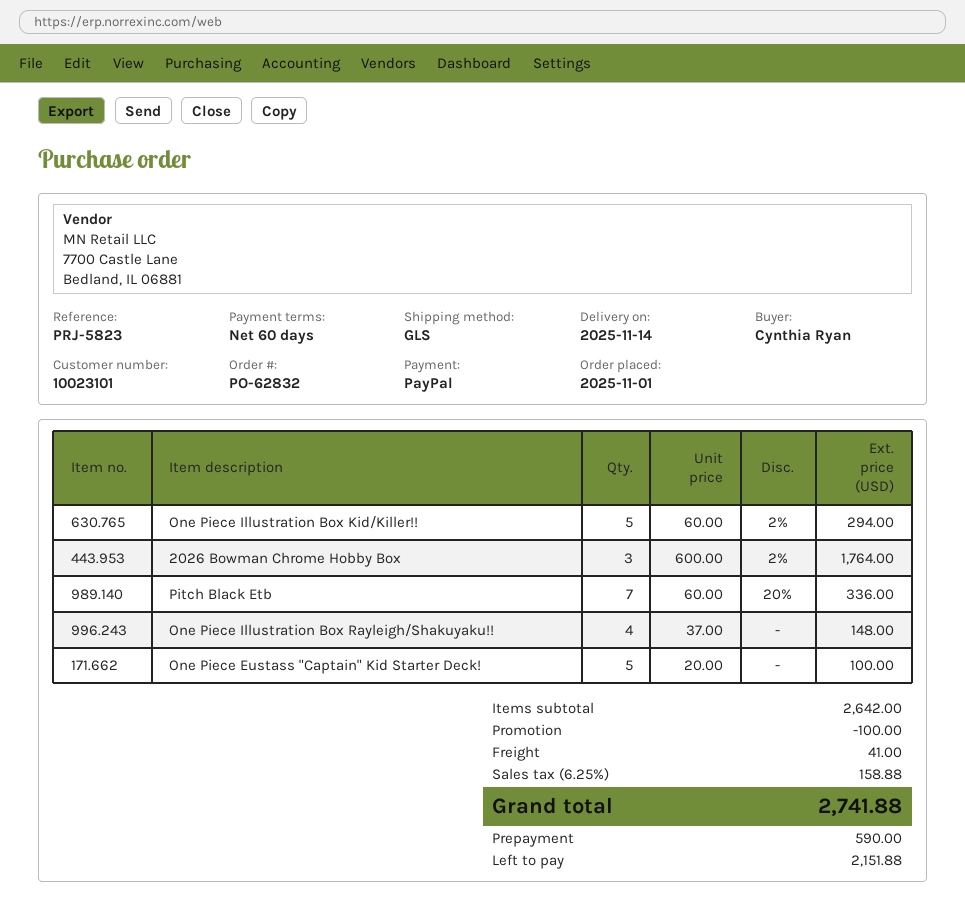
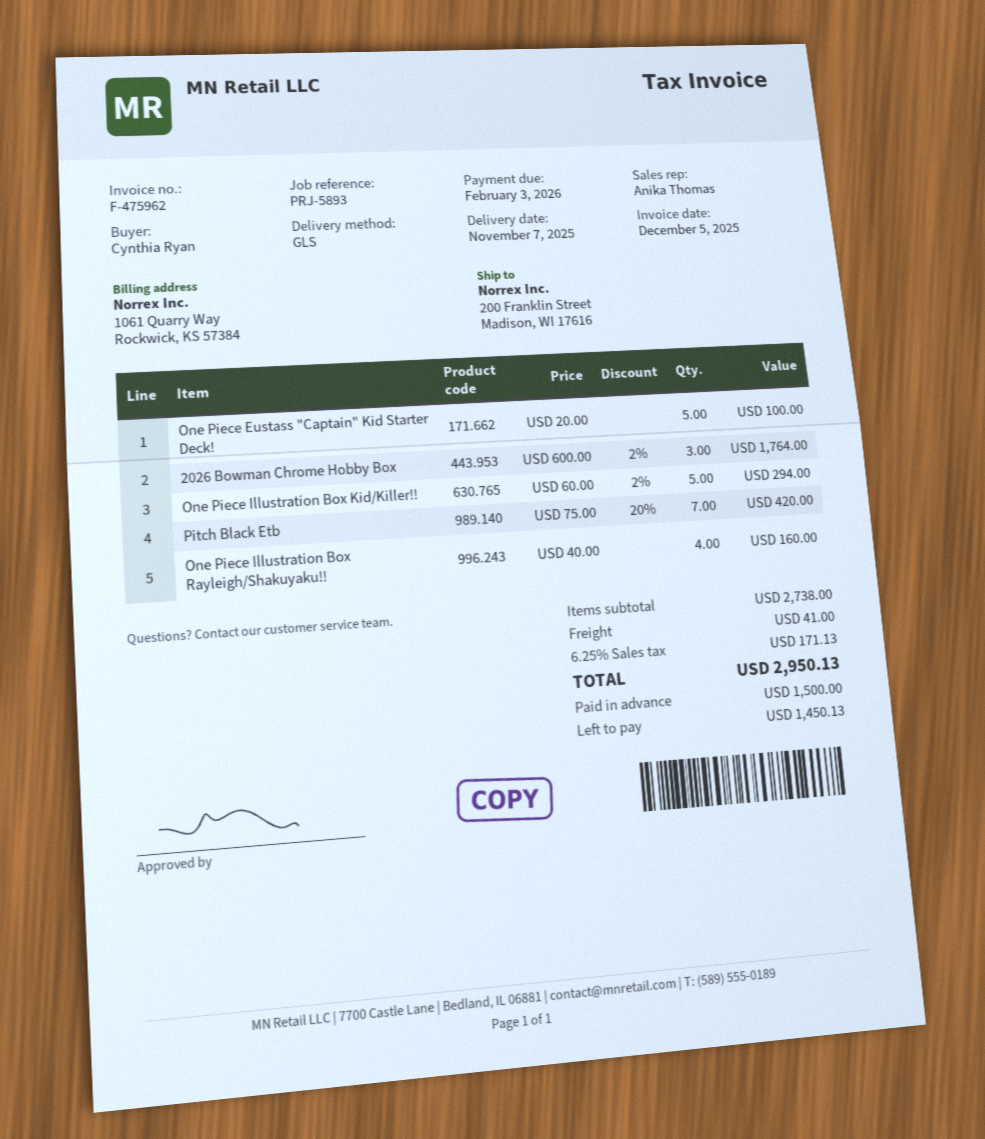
delivery date: 2025-11-14 -> 2025-11-07
reference: PRJ-5823 -> PRJ-5893
Pitch Black Etb: 7 x 60.00 - 20% = 336.00 -> 7 x 75.00 - 20% = 420.00
One Piece Illustration Box Rayleigh/Shakuyaku!!: 4 x 37.00 = 148.00 -> 4 x 40.00 = 160.00
subtotal: 2642.00 -> 2738.00
discount: 100.00 -> none
tax: 6.25% = 158.88 -> 6.25% = 171.13
total: 2741.88 -> 2950.13
deposit: 590.00 -> 1500.00
balance: 2151.88 -> 1450.13

